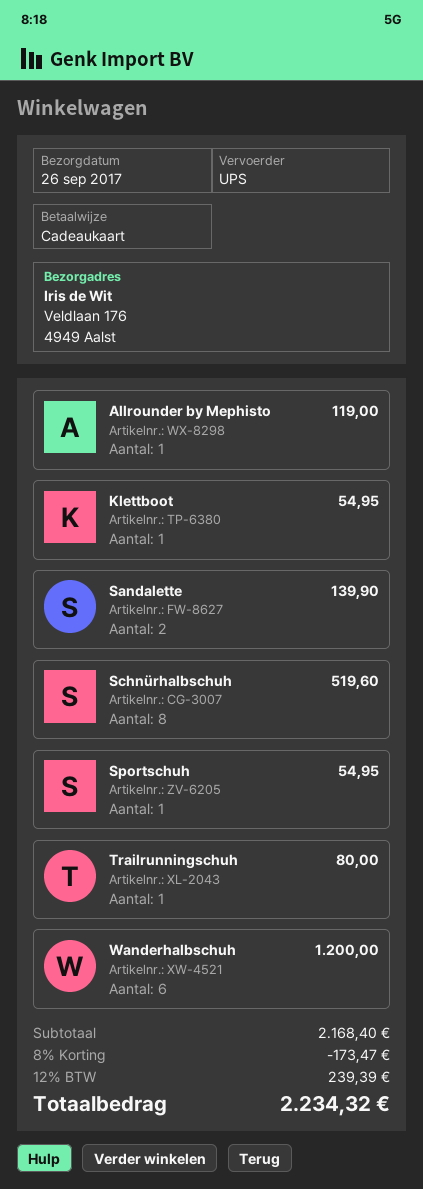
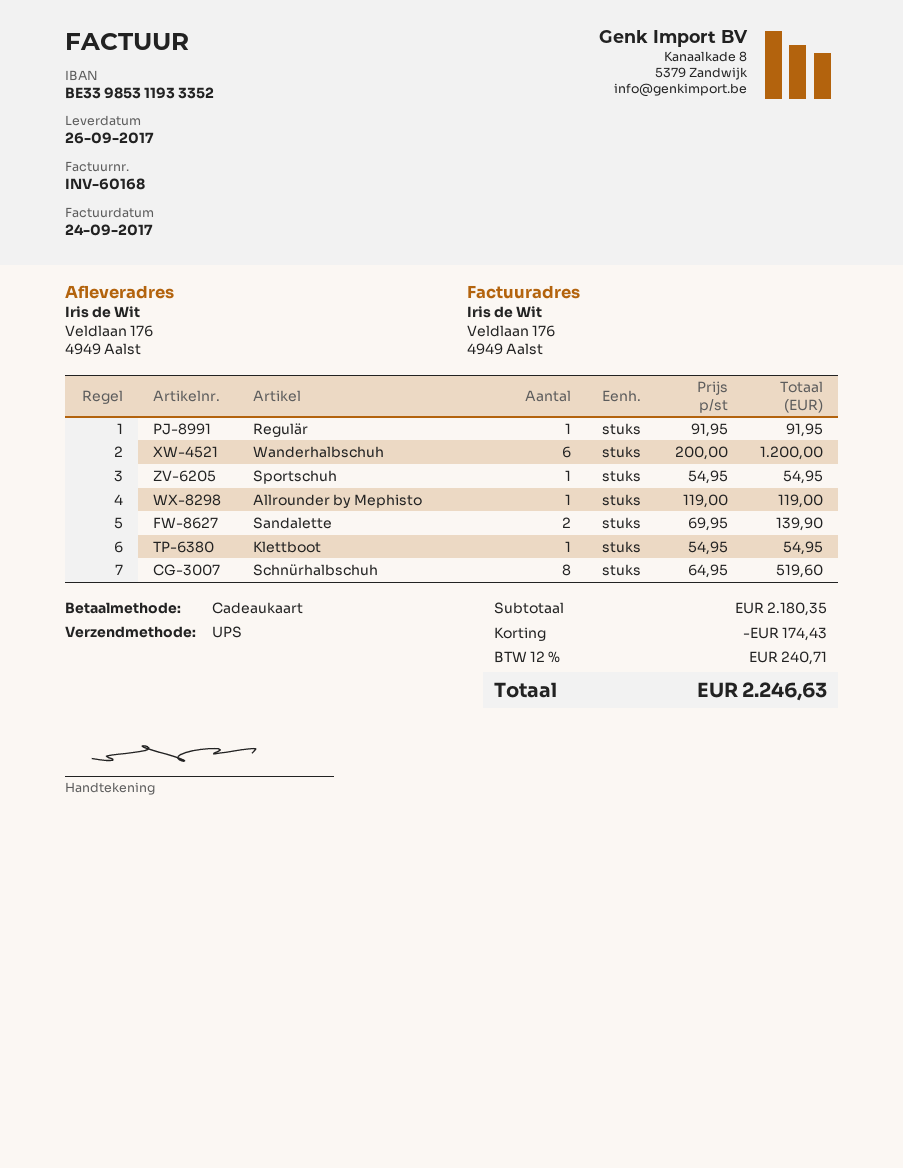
Trailrunningschuh: 1 for 80.00 -> none
Regulär: none -> 1 for 91.95
subtotal: 2168.40 -> 2180.35
discount: 173.47 -> 174.43
tax: 12% = 239.39 -> 12% = 240.71
total: 2234.32 -> 2246.63

